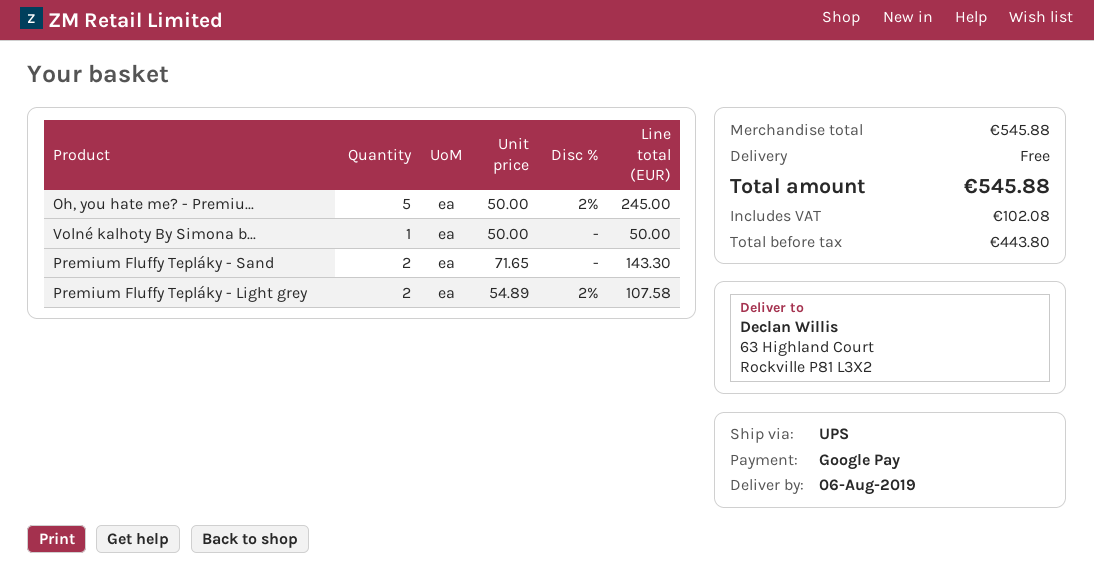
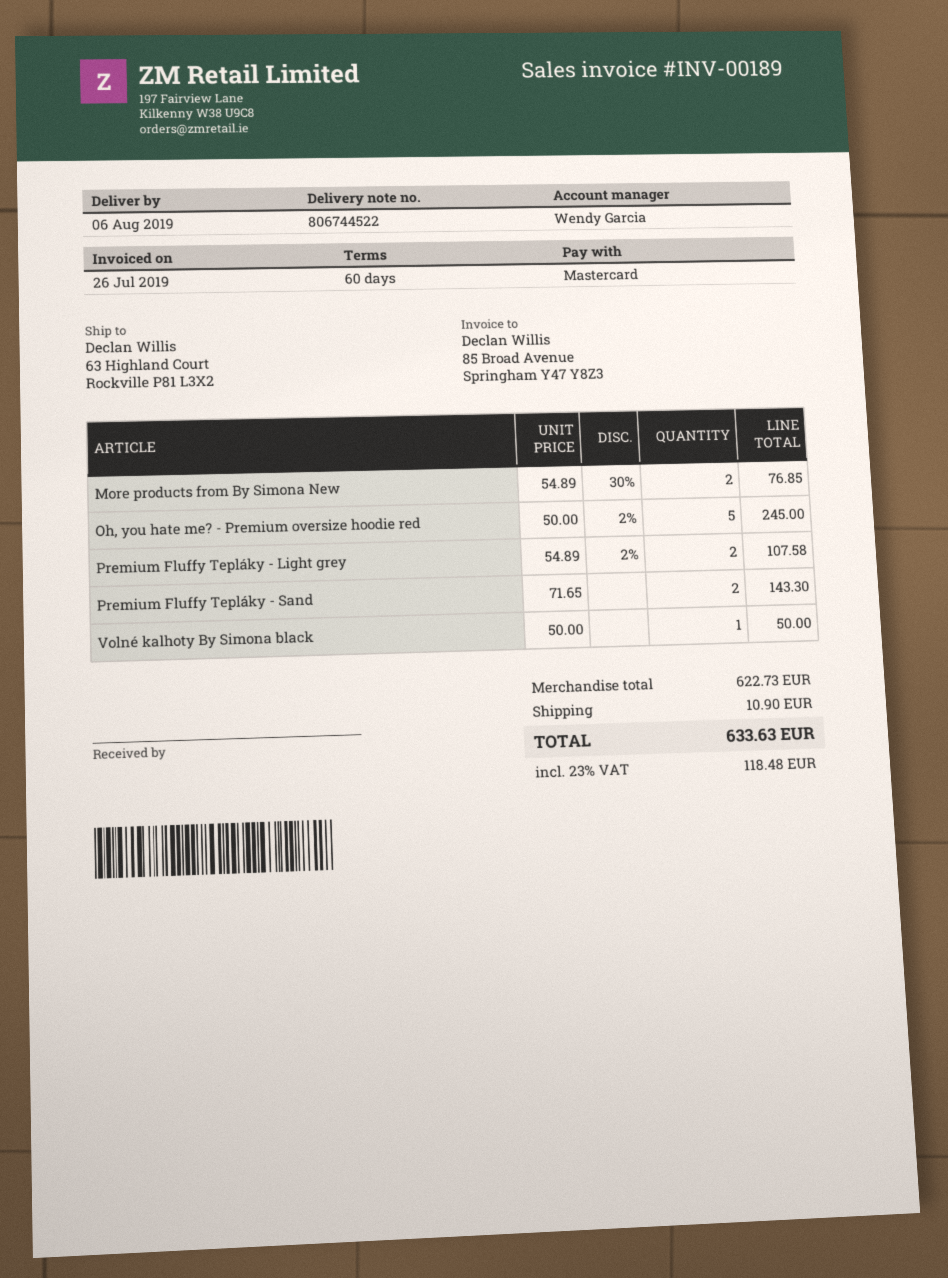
payment method: Google Pay -> Mastercard
More products from By Simona New: none -> 2 x 54.89 - 30% = 76.85
subtotal: 545.88 -> 622.73
shipping: 0.00 -> 10.90
tax: 102.08 -> 118.48
total: 545.88 -> 633.63

